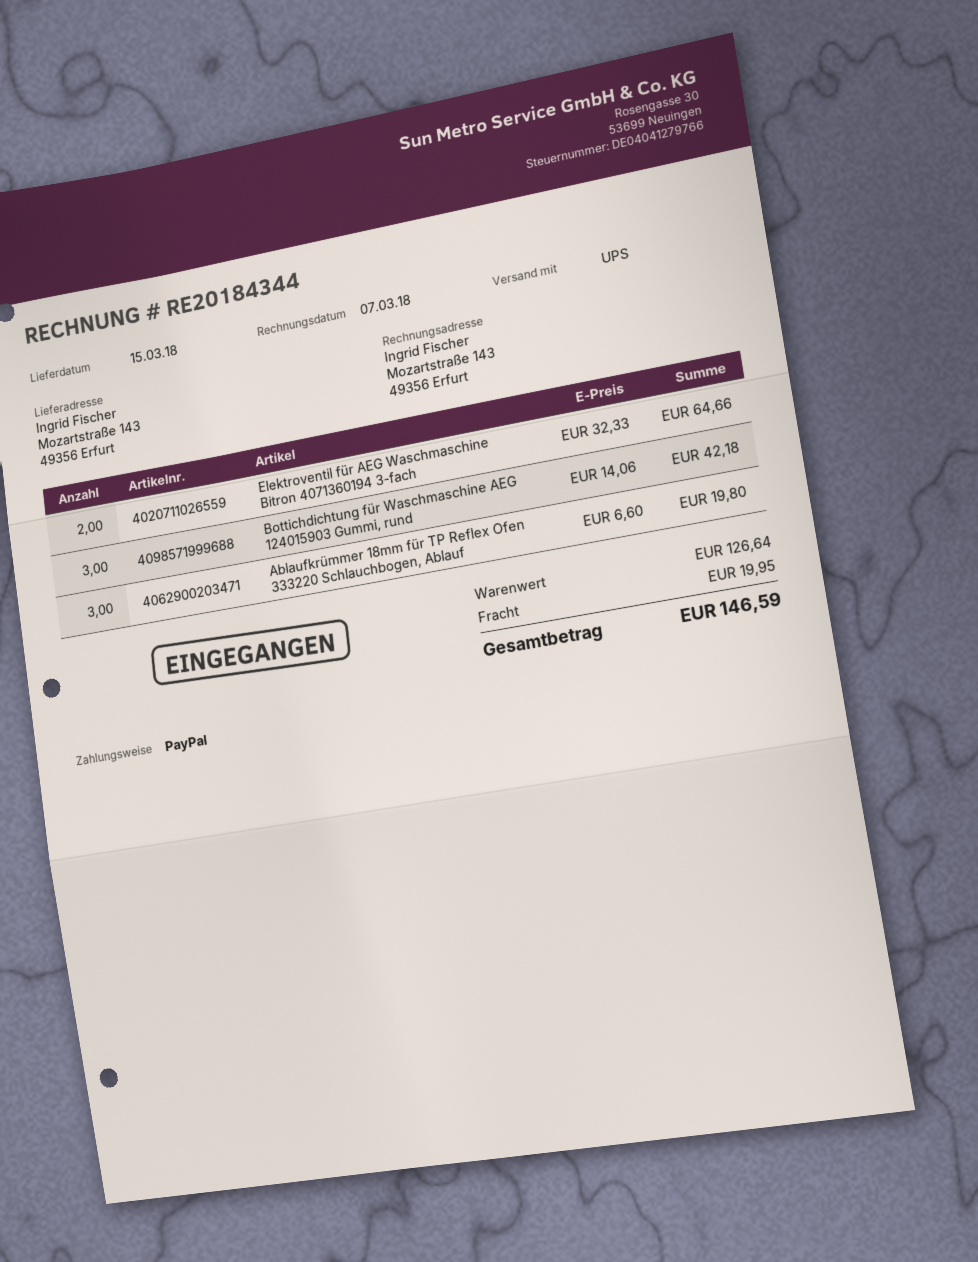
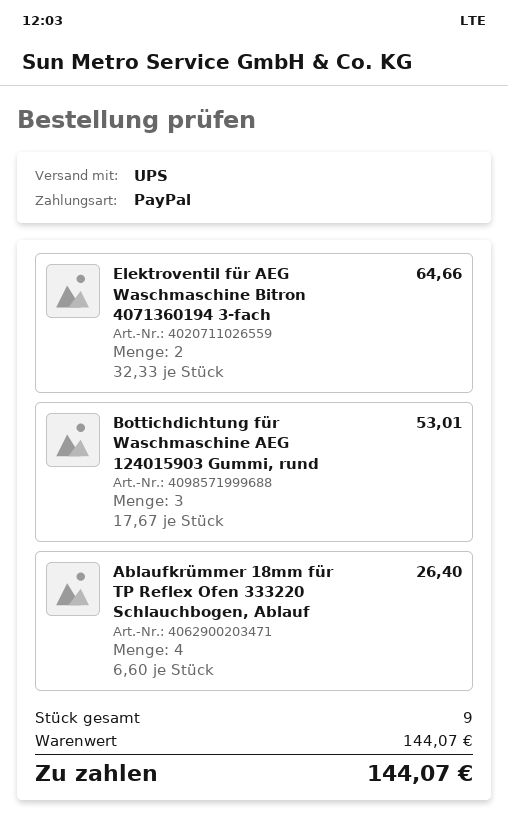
Bottichdichtung für Waschmaschine AEG 124015903 Gummi, rund: 3 x 14.06 = 42.18 -> 3 x 17.67 = 53.01
Ablaufkrümmer 18mm für TP Reflex Ofen 333220 Schlauchbogen, Ablauf: 3 x 6.60 = 19.80 -> 4 x 6.60 = 26.40
subtotal: 126.64 -> 144.07
shipping: 19.95 -> none
total: 146.59 -> 144.07

